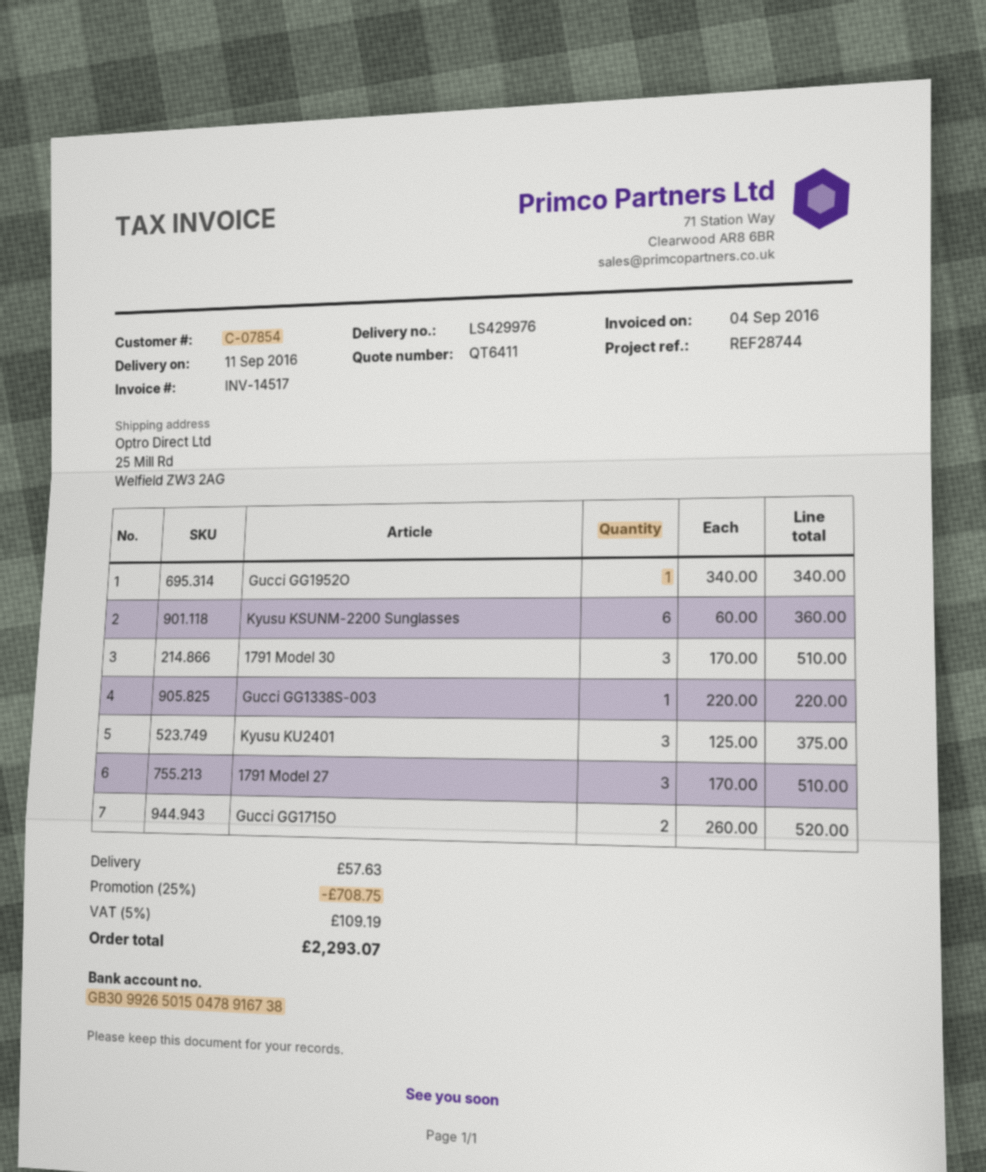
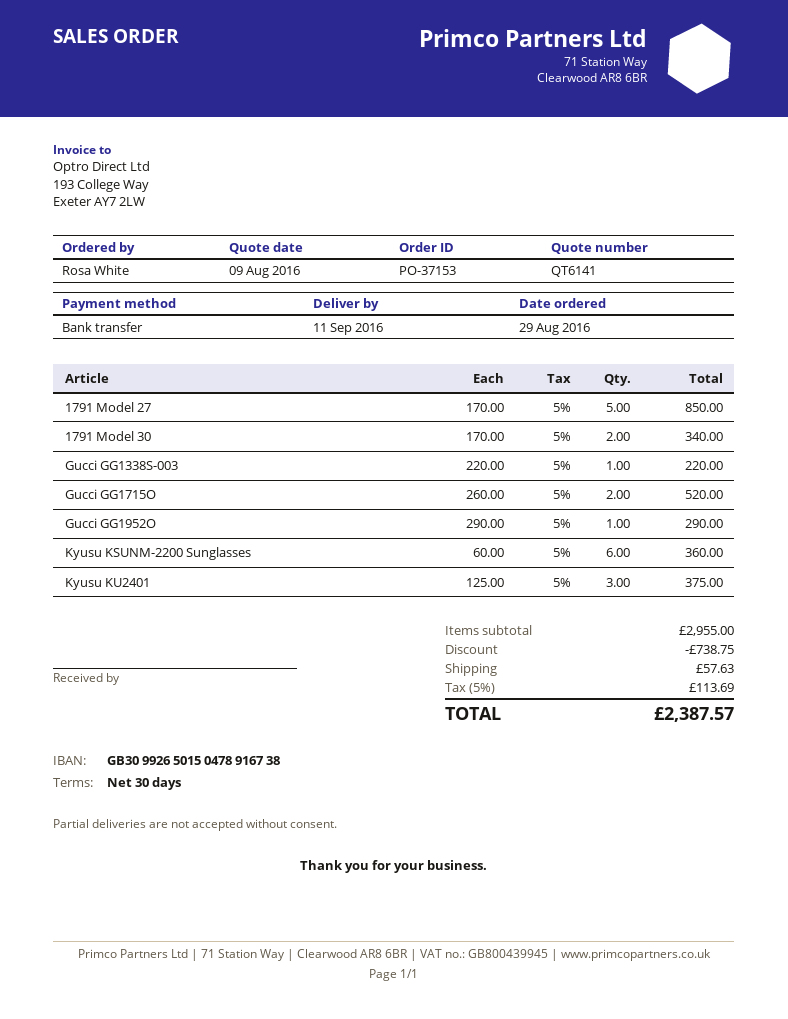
quote number: QT6411 -> QT6141
Gucci GG1952O: 1 x 340.00 = 340.00 -> 1 x 290.00 = 290.00
1791 Model 30: 3 x 170.00 = 510.00 -> 2 x 170.00 = 340.00
1791 Model 27: 3 x 170.00 = 510.00 -> 5 x 170.00 = 850.00
discount: 708.75 -> 738.75
tax: 5% = 109.19 -> 5% = 113.69
total: 2293.07 -> 2387.57

